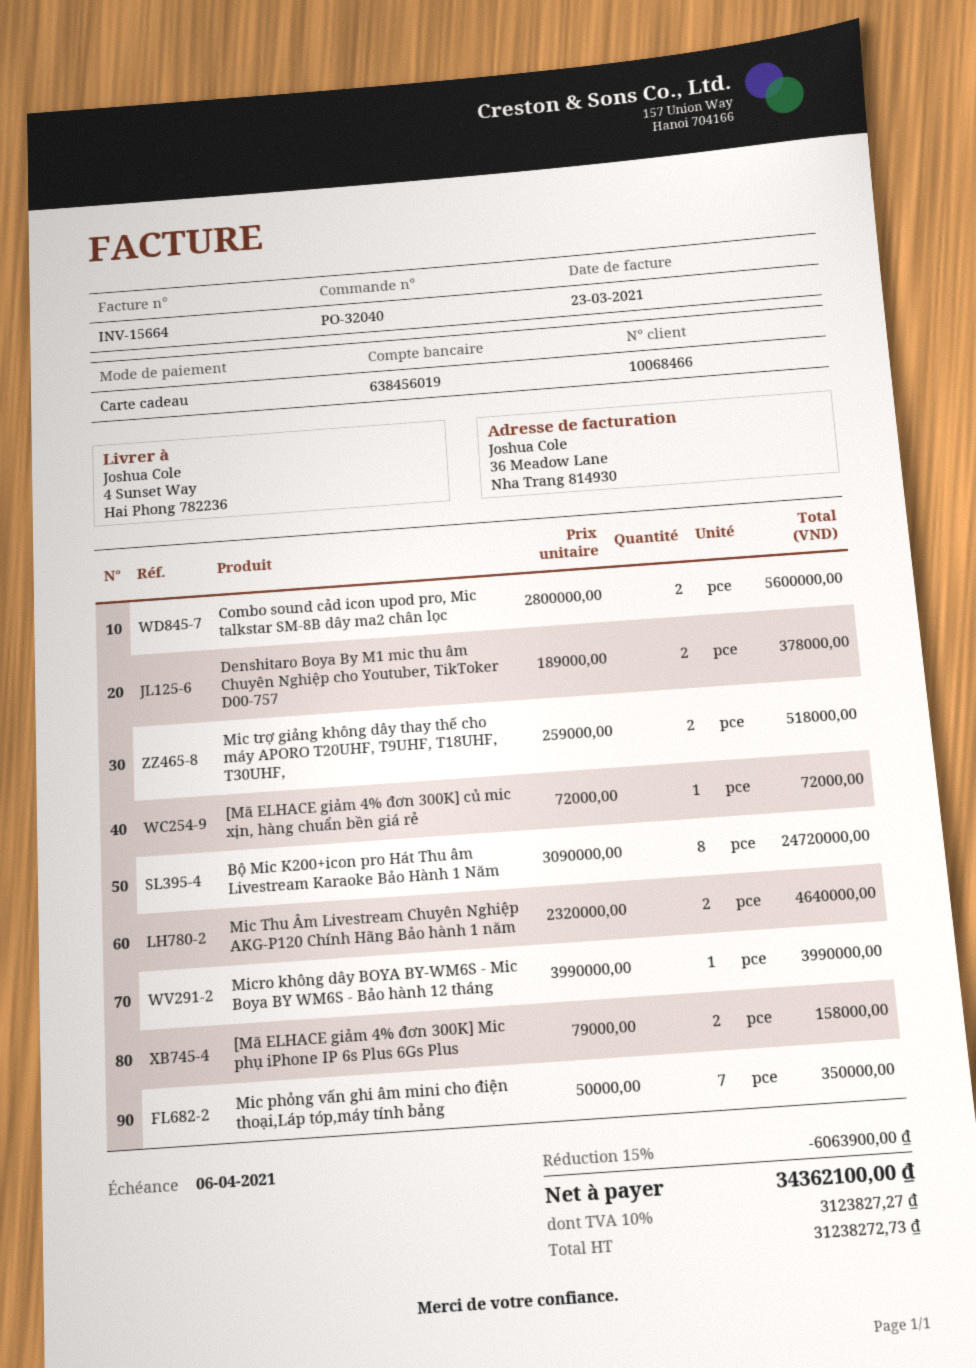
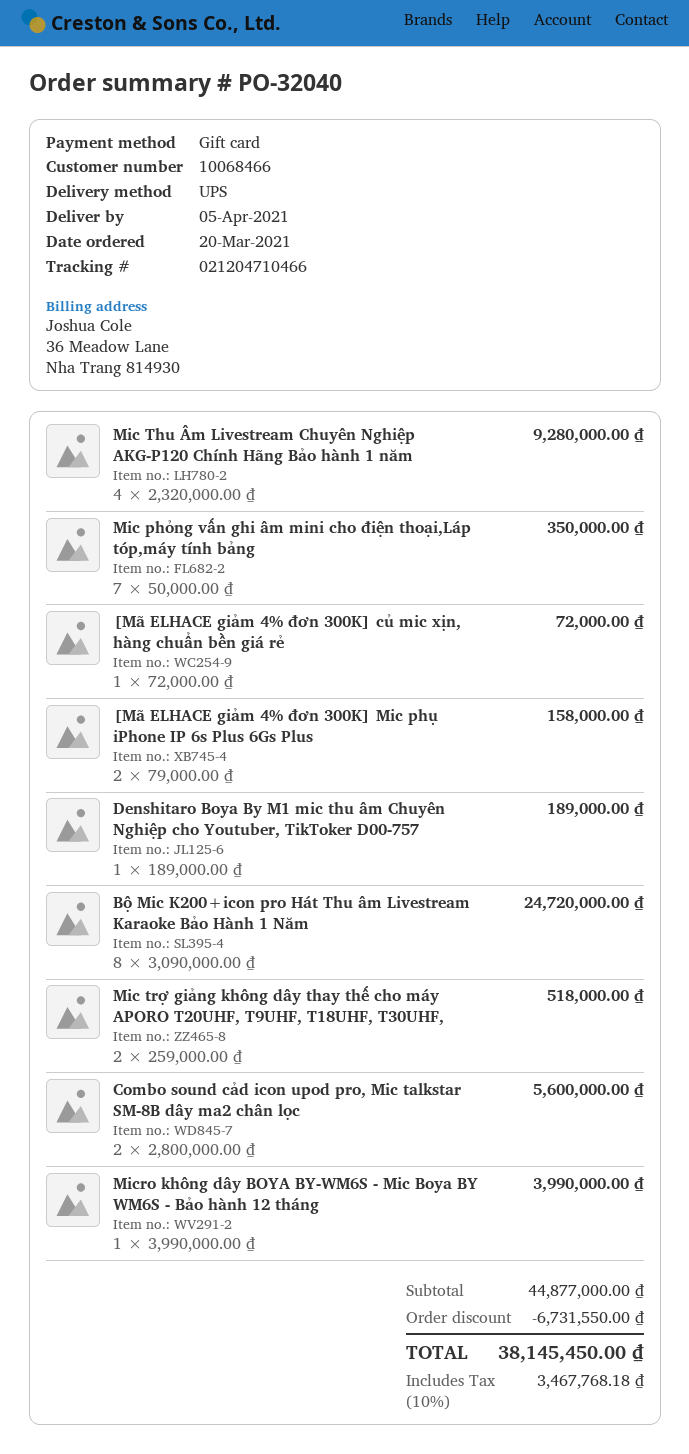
Denshitaro Boya By M1 mic thu âm Chuyên Nghiệp cho Youtuber, TikToker D00-757: 2 x 189000.00 = 378000.00 -> 1 x 189000.00 = 189000.00
Mic Thu Âm Livestream Chuyên Nghiệp AKG-P120 Chính Hãng Bảo hành 1 năm: 2 x 2320000.00 = 4640000.00 -> 4 x 2320000.00 = 9280000.00
discount: 6063900.00 -> 6731550.00
tax: 10% = 3123827.27 -> 10% = 3467768.18
total: 34362100.00 -> 38145450.00

